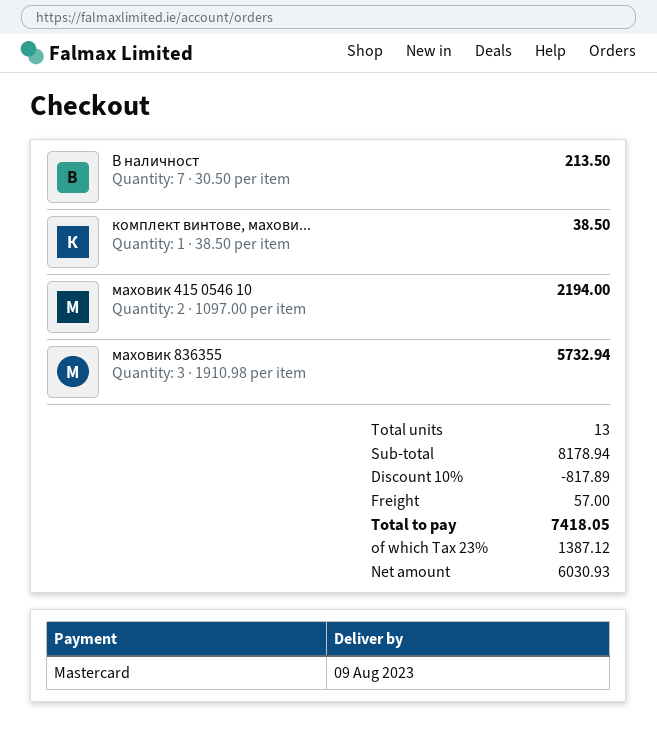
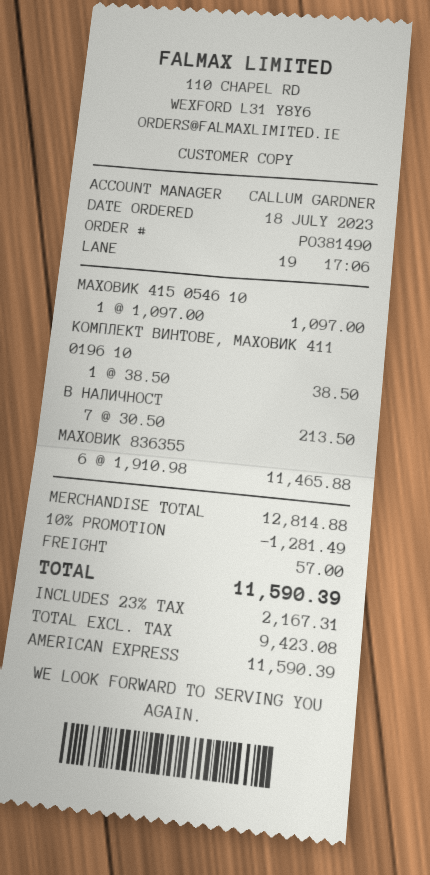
payment method: Mastercard -> American Express
маховик 415 0546 10: 2 x 1097.00 = 2194.00 -> 1 x 1097.00 = 1097.00
маховик 836355: 3 x 1910.98 = 5732.94 -> 6 x 1910.98 = 11465.88
subtotal: 8178.94 -> 12814.88
discount: 10% = 817.89 -> 10% = 1281.49
net: 6030.93 -> 9423.08
tax: 23% = 1387.12 -> 23% = 2167.31
total: 7418.05 -> 11590.39

